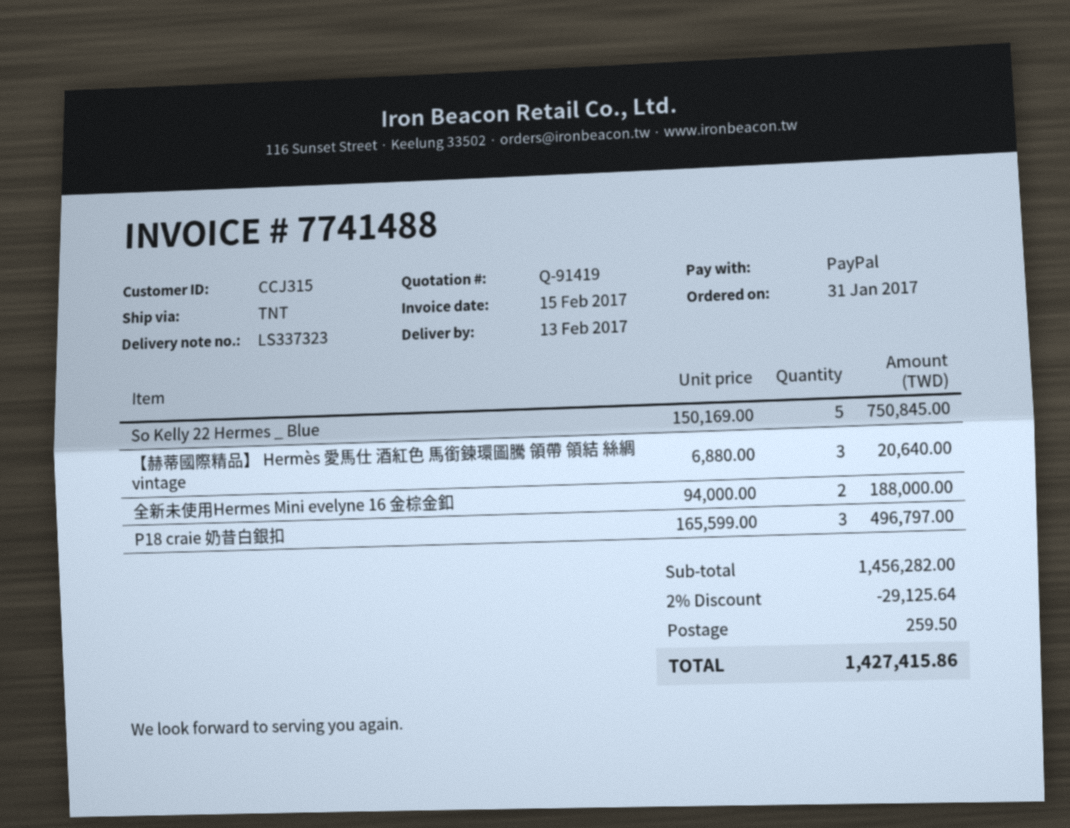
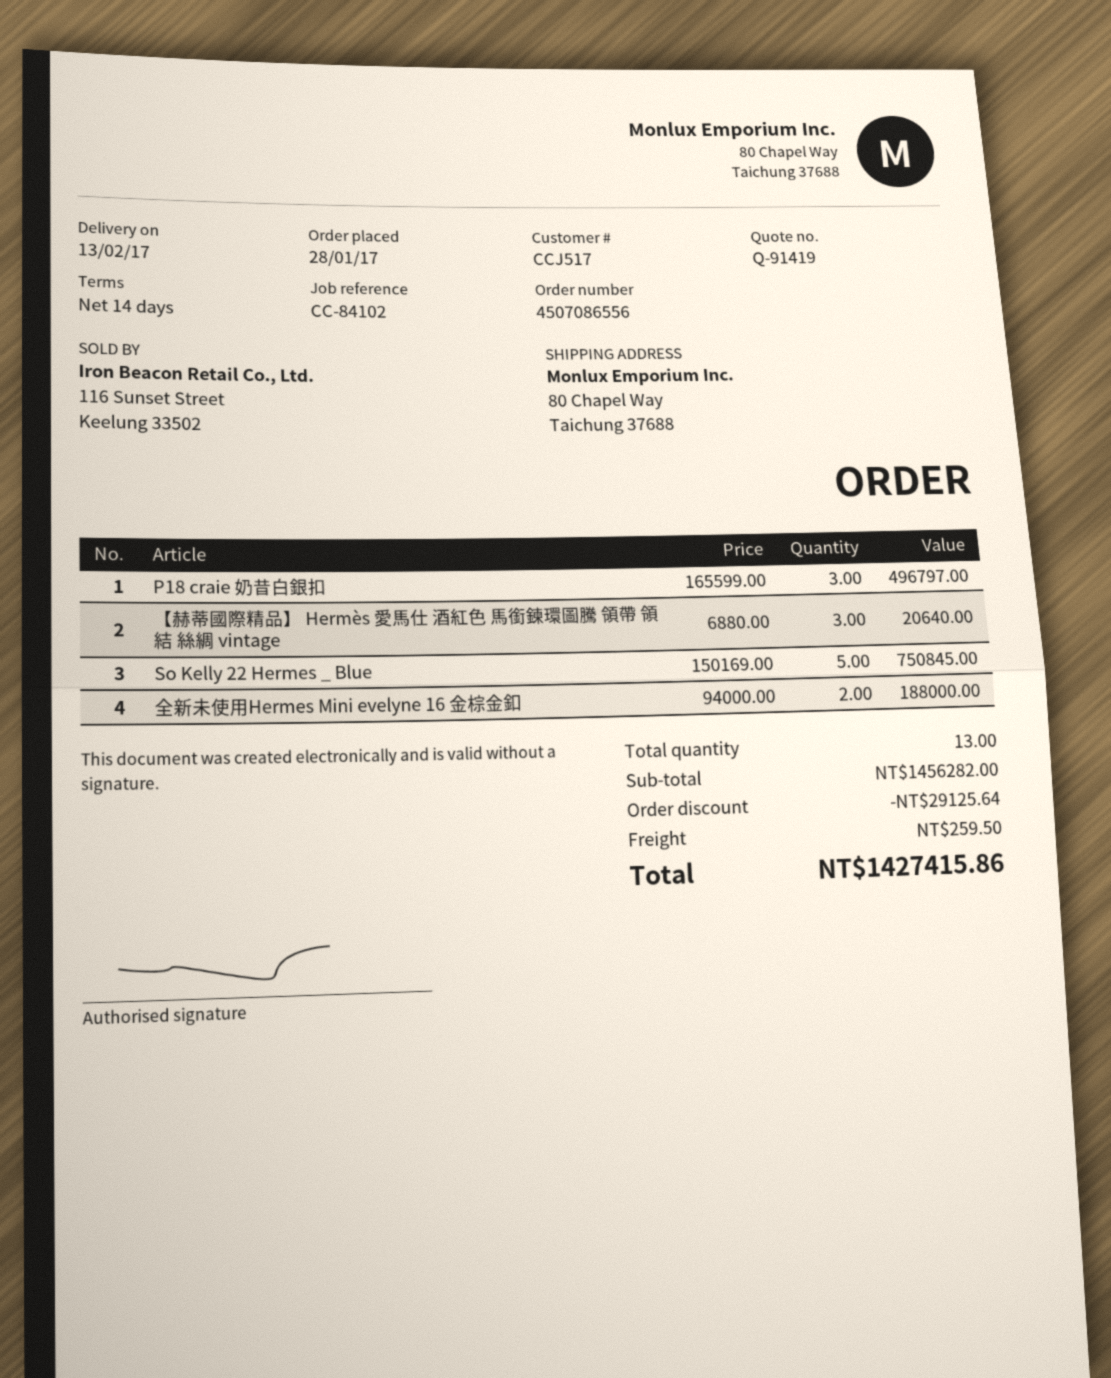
order date: 2017-01-31 -> 2017-01-28
customer number: CCJ315 -> CCJ517

